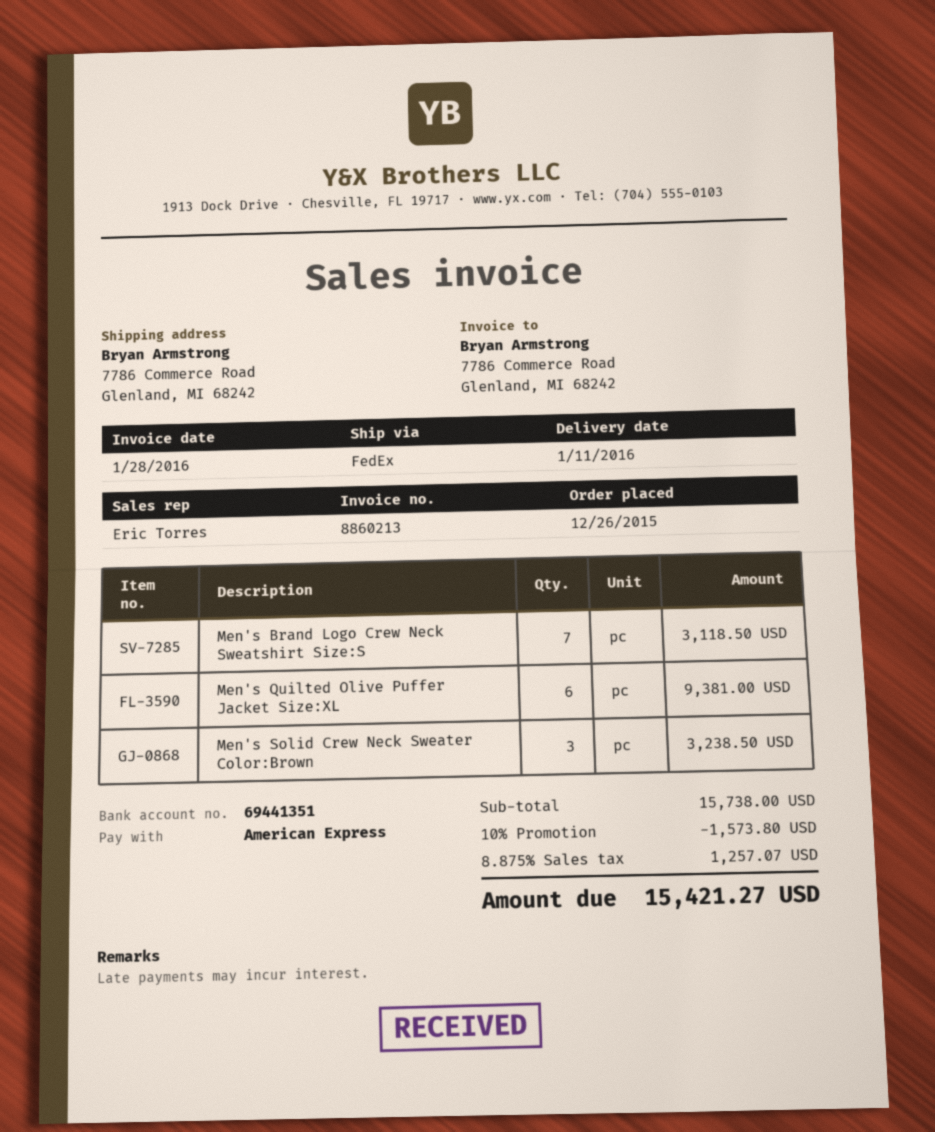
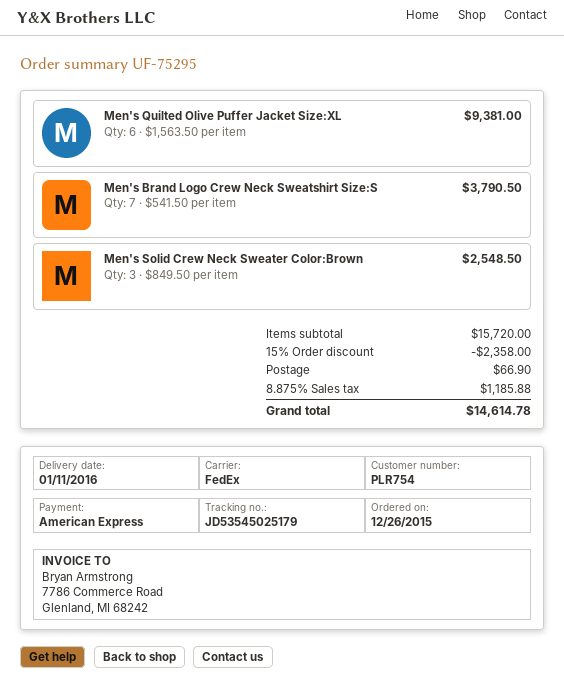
Men's Brand Logo Crew Neck Sweatshirt Size:S: 7 for 3118.50 -> 7 for 3790.50
Men's Solid Crew Neck Sweater Color:Brown: 3 for 3238.50 -> 3 for 2548.50
subtotal: 15738.00 -> 15720.00
discount: 10% = 1573.80 -> 15% = 2358.00
shipping: none -> 66.90
tax: 8.875% = 1257.07 -> 8.875% = 1185.88
total: 15421.27 -> 14614.78

